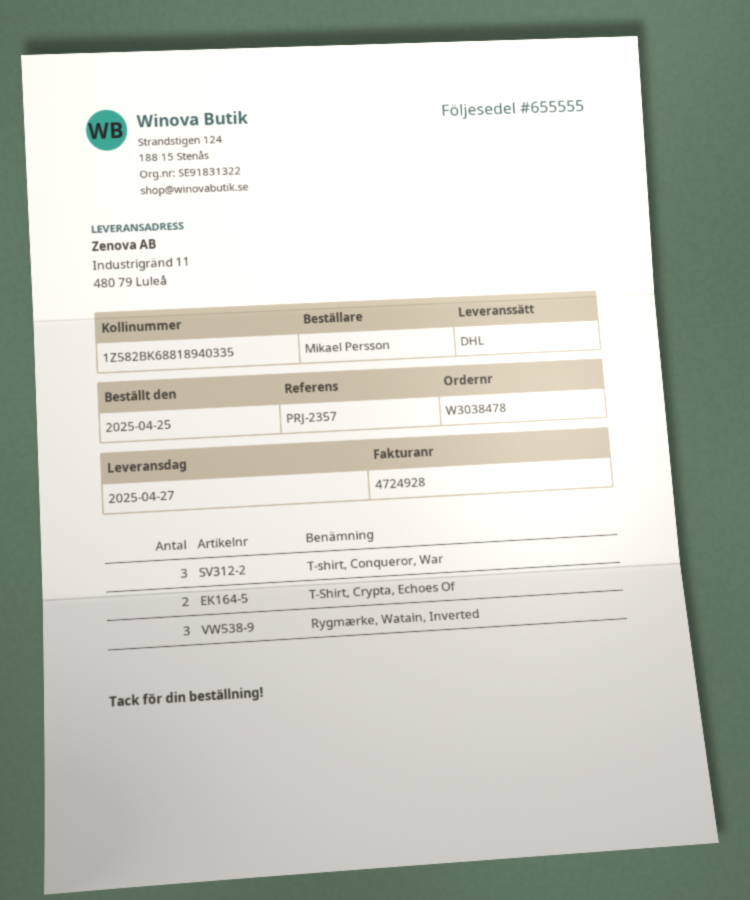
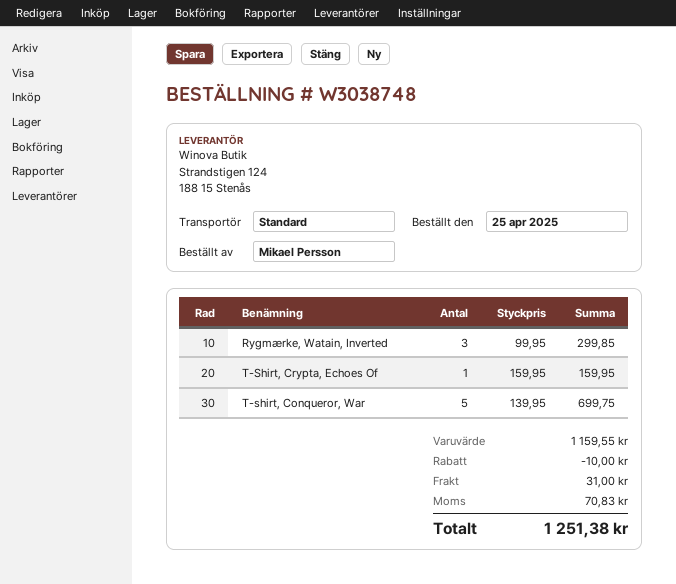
order number: W3038478 -> W3038748
shipping method: DHL -> standard
T-shirt, Conqueror, War: 3 -> 5
T-Shirt, Crypta, Echoes Of: 2 -> 1

